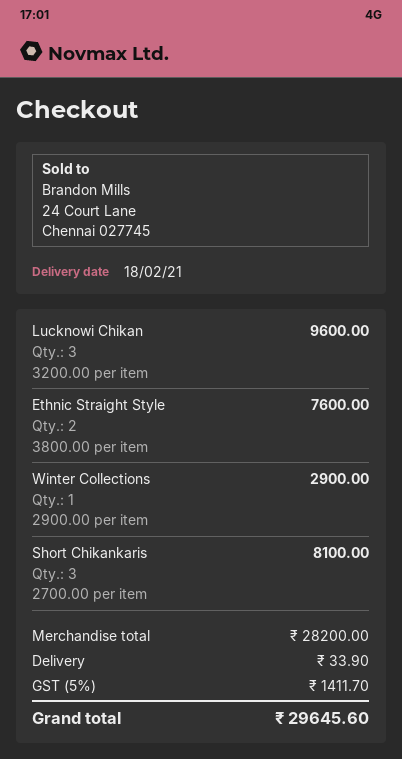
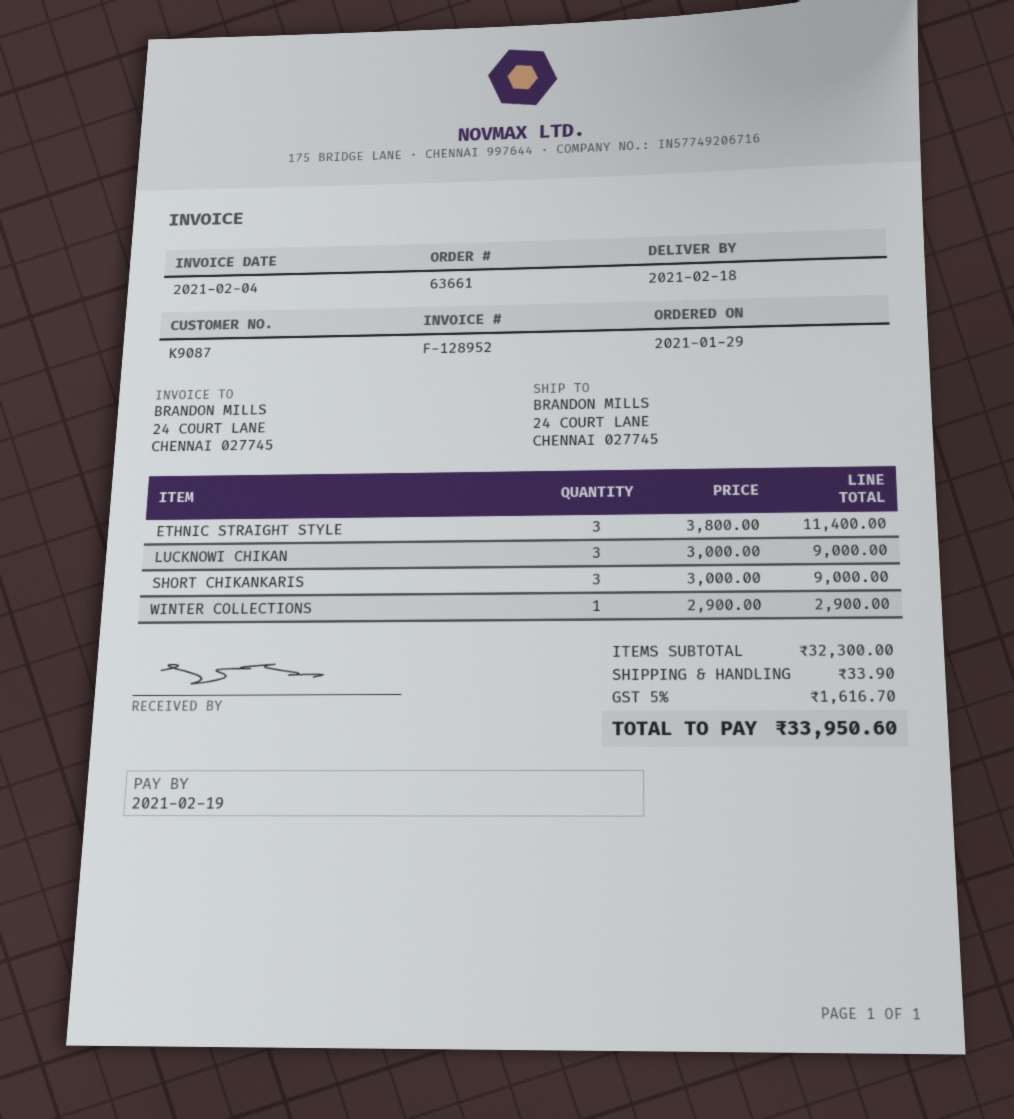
Lucknowi Chikan: 3 x 3200.00 = 9600.00 -> 3 x 3000.00 = 9000.00
Ethnic Straight Style: 2 x 3800.00 = 7600.00 -> 3 x 3800.00 = 11400.00
Short Chikankaris: 3 x 2700.00 = 8100.00 -> 3 x 3000.00 = 9000.00
subtotal: 28200.00 -> 32300.00
tax: 5% = 1411.70 -> 5% = 1616.70
total: 29645.60 -> 33950.60

